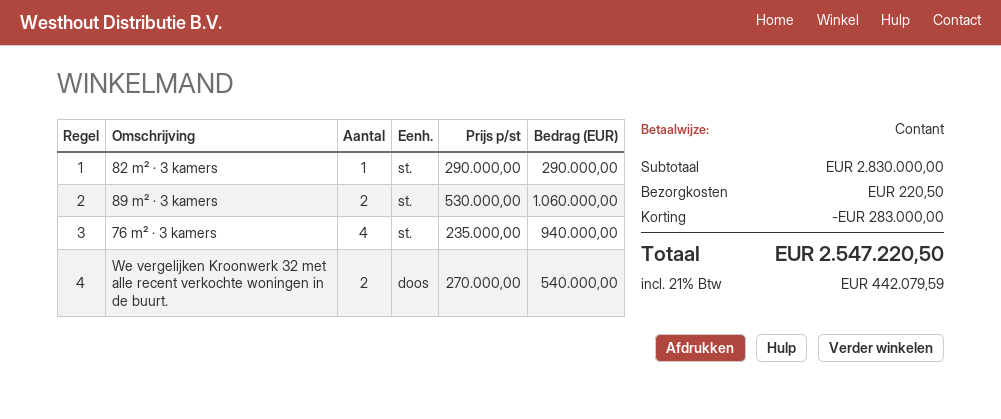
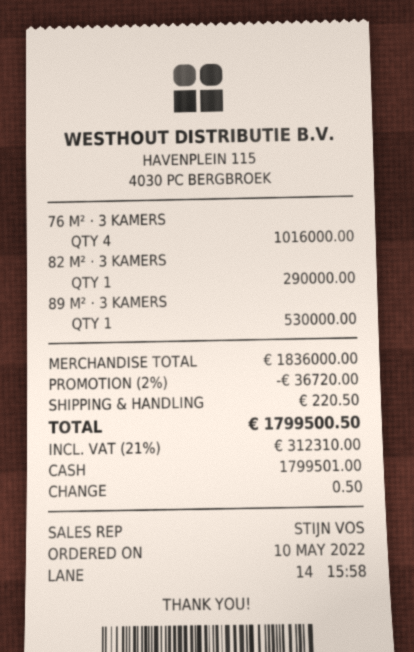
89 m² · 3 kamers: 2 for 1060000.00 -> 1 for 530000.00
76 m² · 3 kamers: 4 for 940000.00 -> 4 for 1016000.00
We vergelijken Kroonwerk 32 met alle recent verkochte woningen in de buurt.: 2 for 540000.00 -> none
subtotal: 2830000.00 -> 1836000.00
discount: 283000.00 -> 36720.00
tax: 21% = 442079.59 -> 21% = 312310.00
total: 2547220.50 -> 1799500.50

